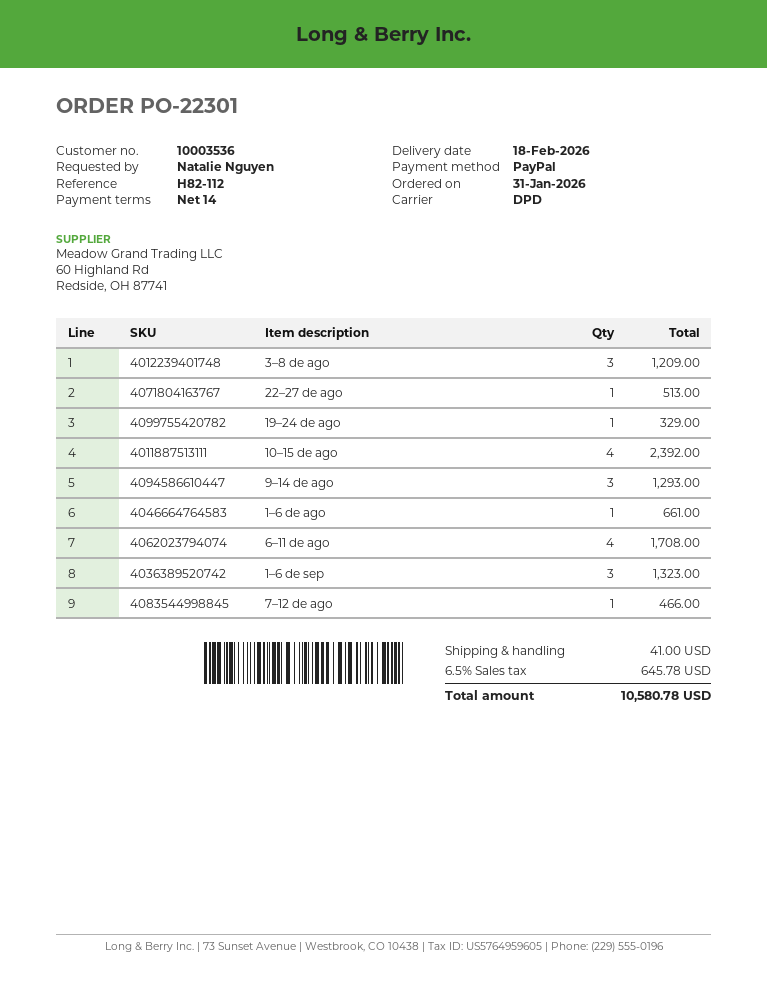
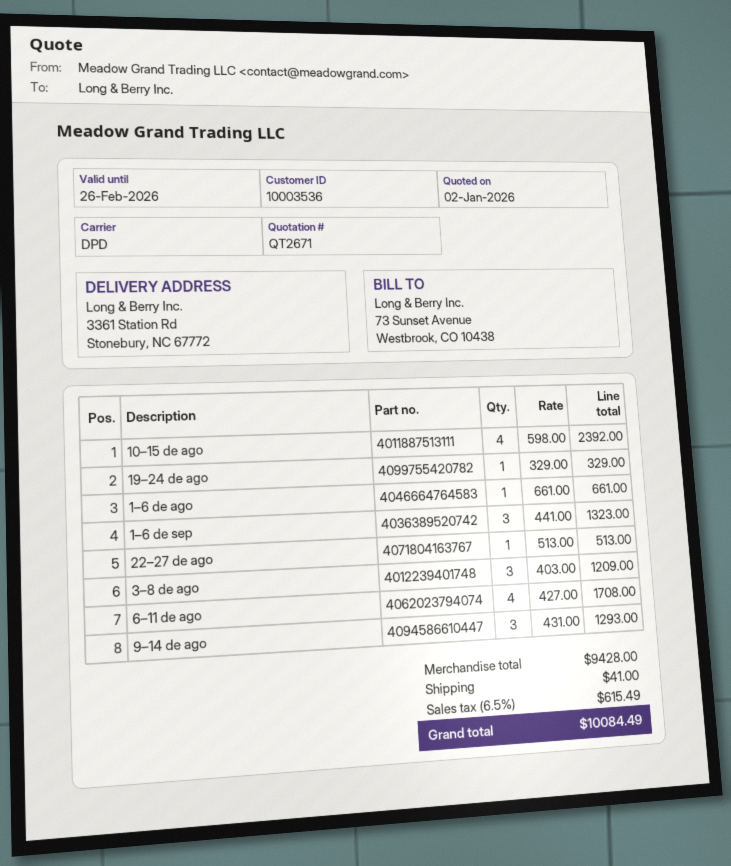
7–12 de ago: 1 for 466.00 -> none
tax: 6.5% = 645.78 -> 6.5% = 615.49
total: 10580.78 -> 10084.49

